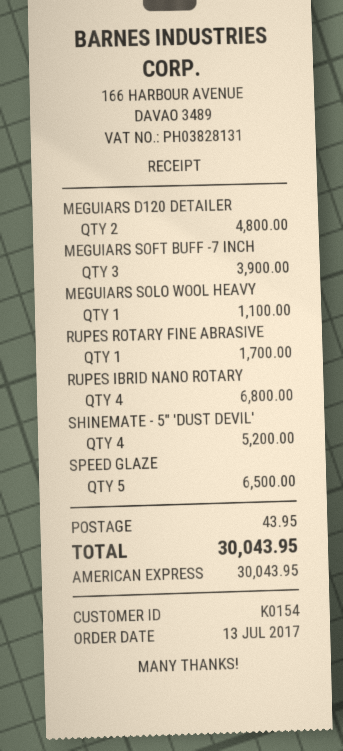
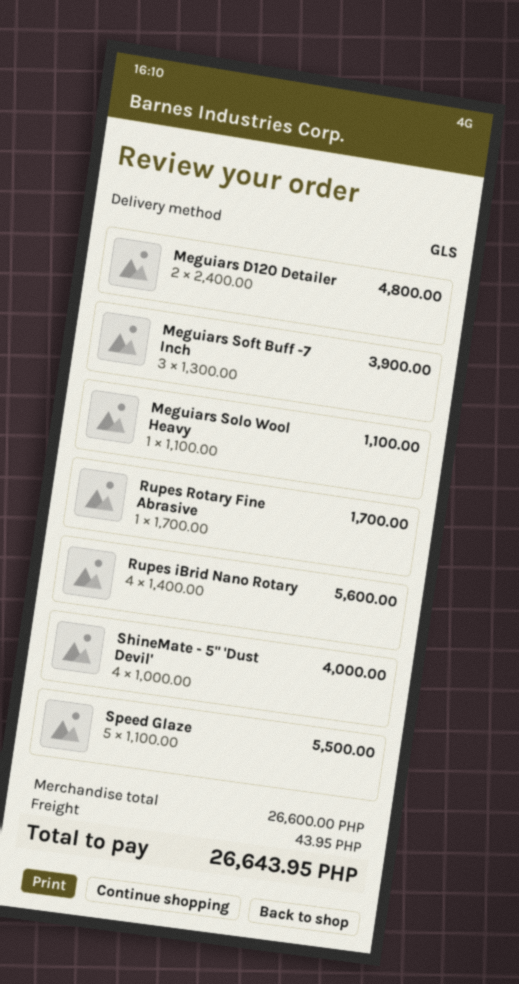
RUPES IBRID NANO ROTARY: 4 for 6800.00 -> 4 for 5600.00
SHINEMATE - 5" 'DUST DEVIL': 4 for 5200.00 -> 4 for 4000.00
SPEED GLAZE: 5 for 6500.00 -> 5 for 5500.00
total: 30043.95 -> 26643.95

